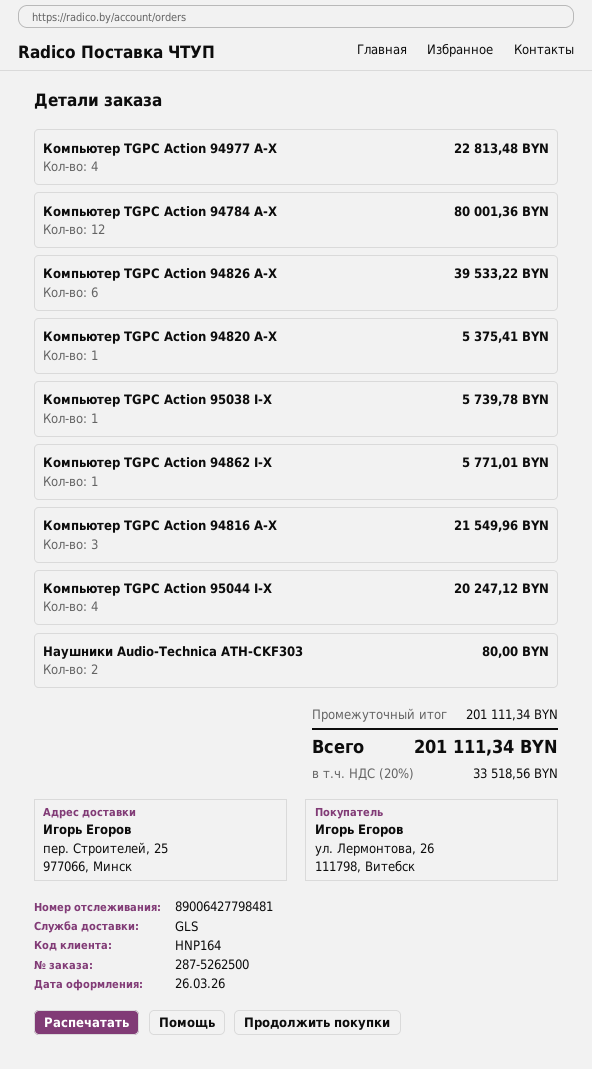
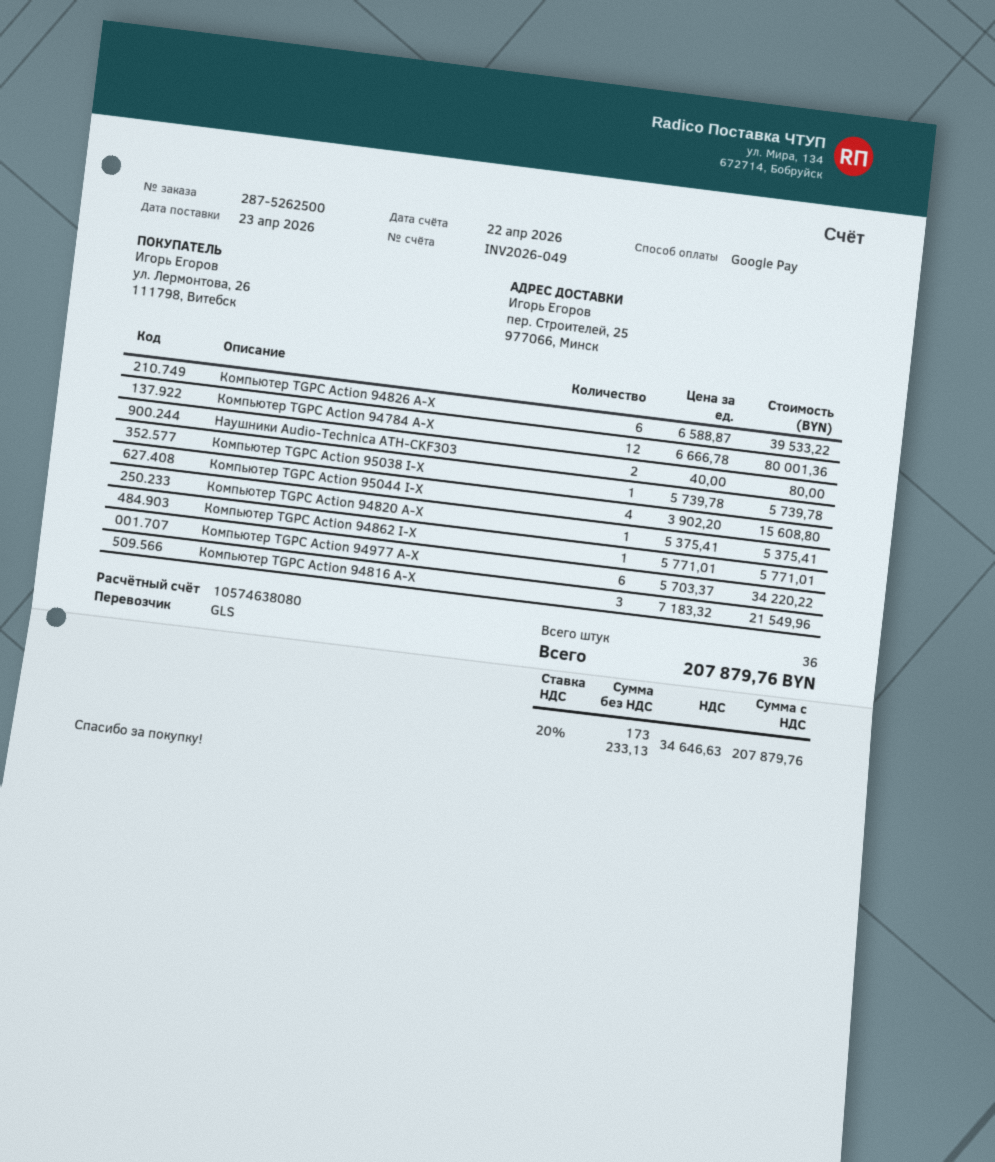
Компьютер TGPC Action 94977 A-X: 4 for 22813.48 -> 6 for 34220.22
Компьютер TGPC Action 95044 I-X: 4 for 20247.12 -> 4 for 15608.80
tax: 20% = 33518.56 -> 20% = 34646.63
total: 201111.34 -> 207879.76

